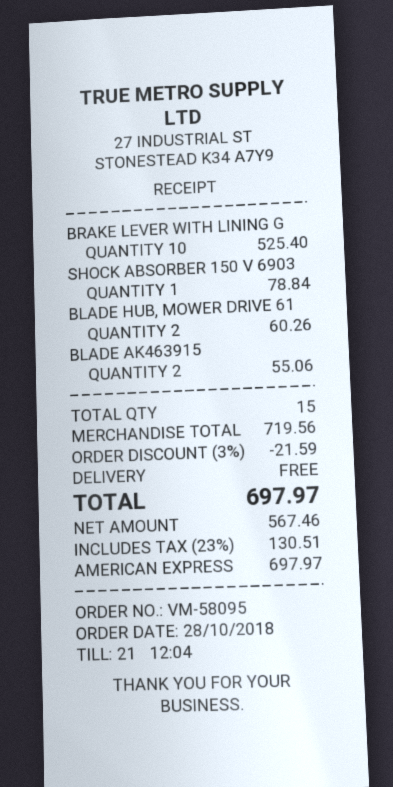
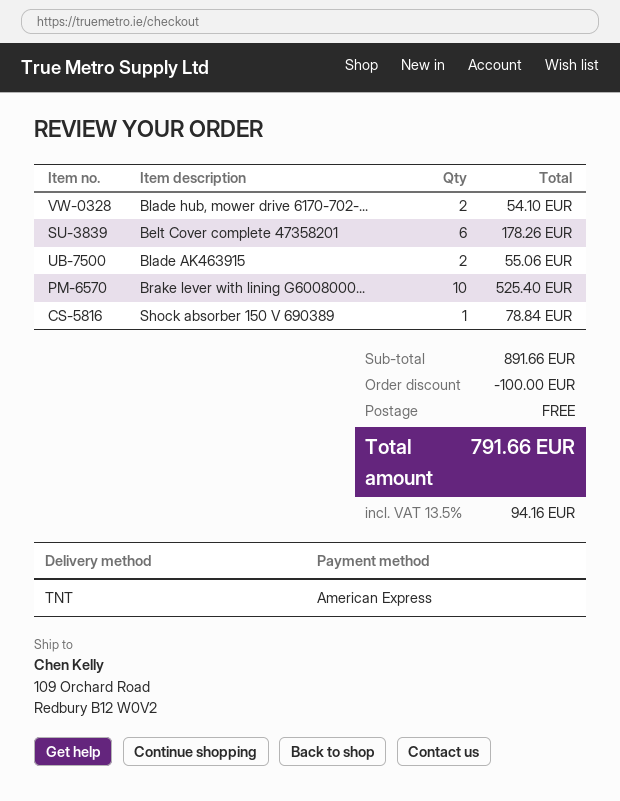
BLADE HUB, MOWER DRIVE 61: 2 for 60.26 -> 2 for 54.10
Belt Cover complete 47358201: none -> 6 for 178.26
subtotal: 719.56 -> 891.66
discount: 21.59 -> 100.00
tax: 23% = 130.51 -> 13.5% = 94.16
total: 697.97 -> 791.66

